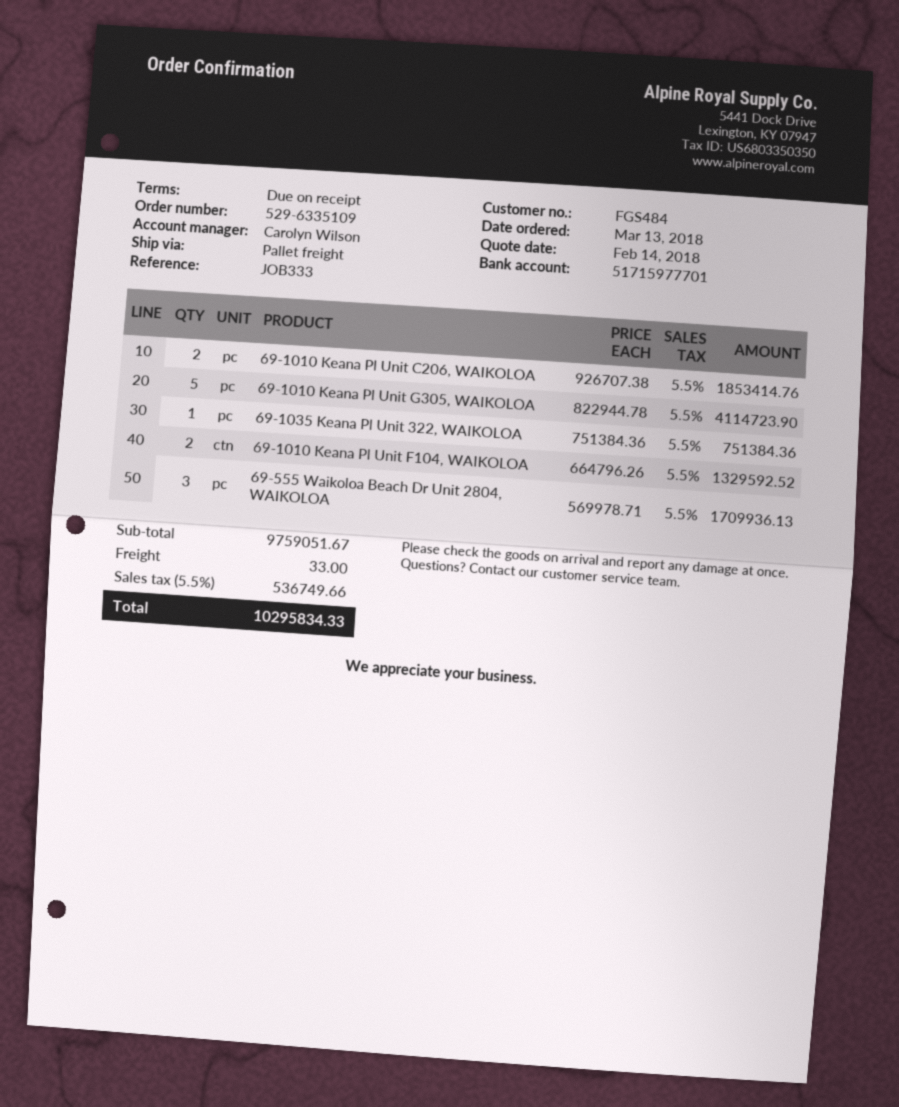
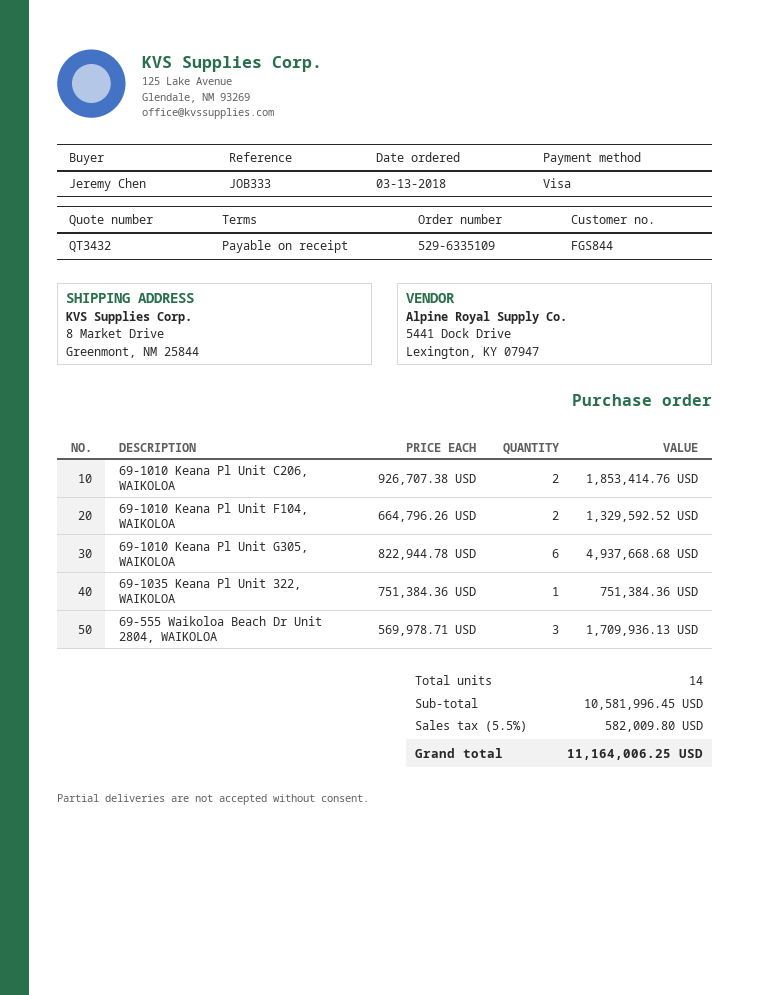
customer number: FGS484 -> FGS844
69-1010 Keana Pl Unit G305, WAIKOLOA: 5 x 822944.78 = 4114723.90 -> 6 x 822944.78 = 4937668.68
subtotal: 9759051.67 -> 10581996.45
shipping: 33.00 -> none
tax: 5.5% = 536749.66 -> 5.5% = 582009.80
total: 10295834.33 -> 11164006.25

